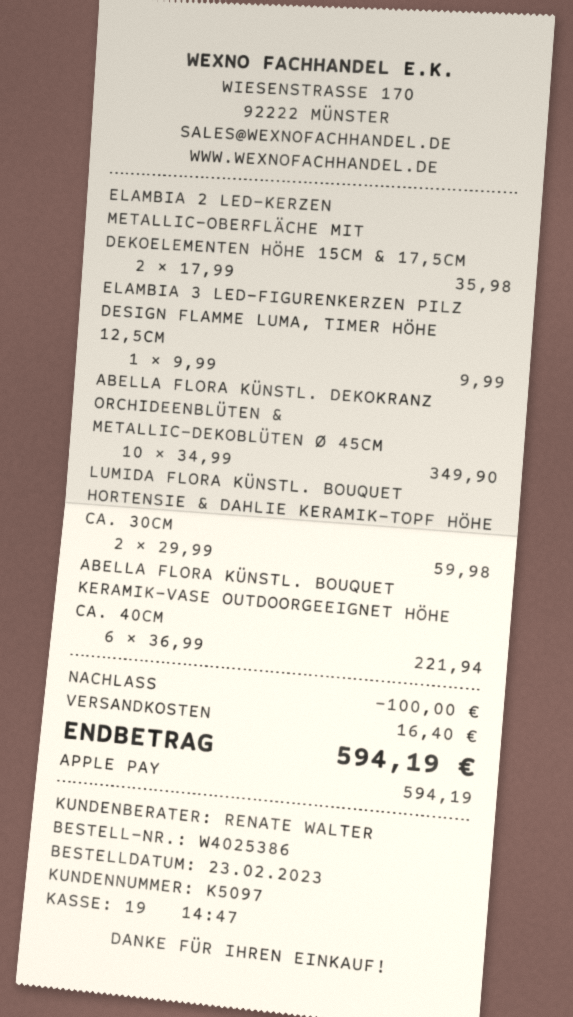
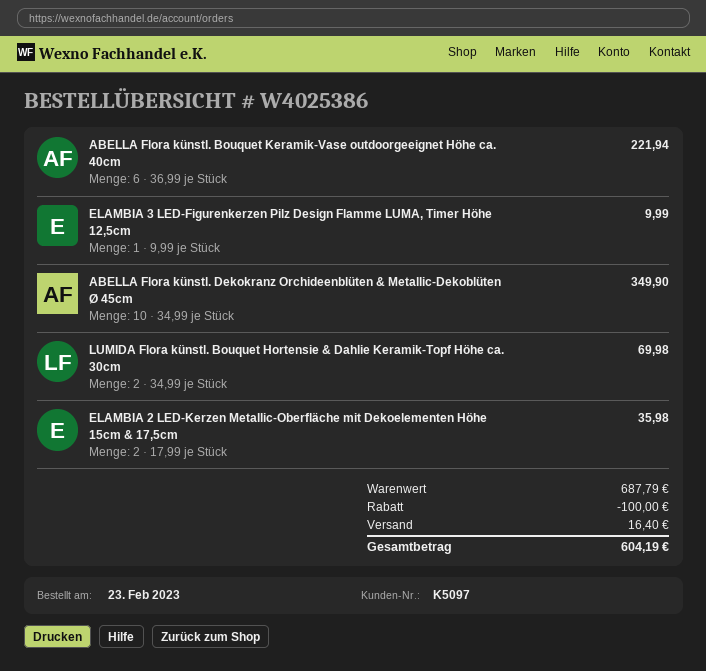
LUMIDA FLORA KÜNSTL. BOUQUET HORTENSIE & DAHLIE KERAMIK-TOPF HÖHE CA. 30CM: 2 x 29.99 = 59.98 -> 2 x 34.99 = 69.98
total: 594.19 -> 604.19

